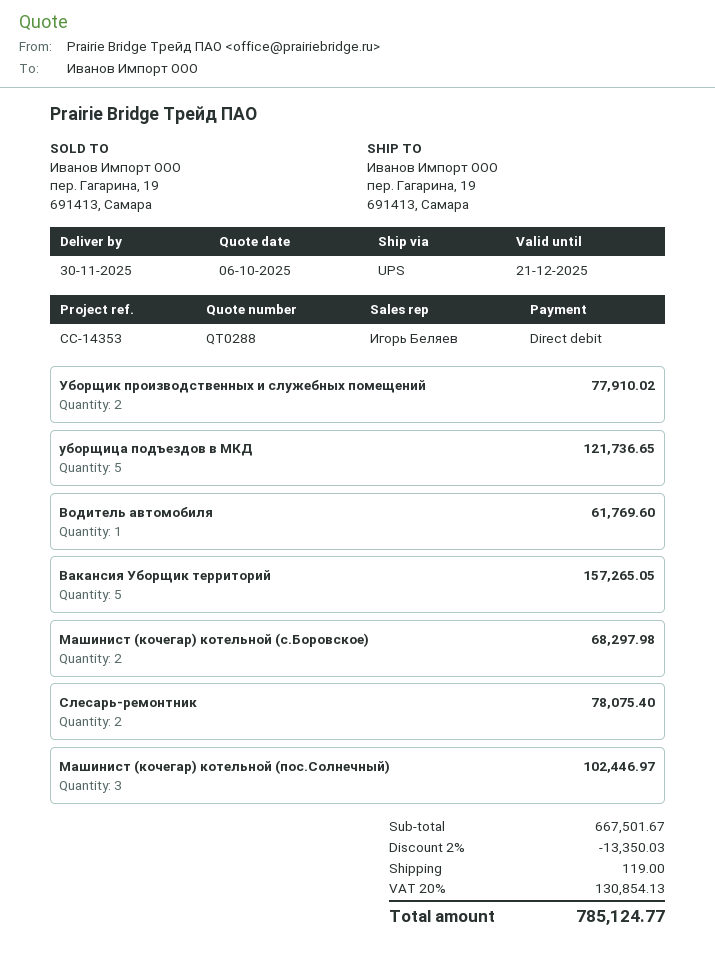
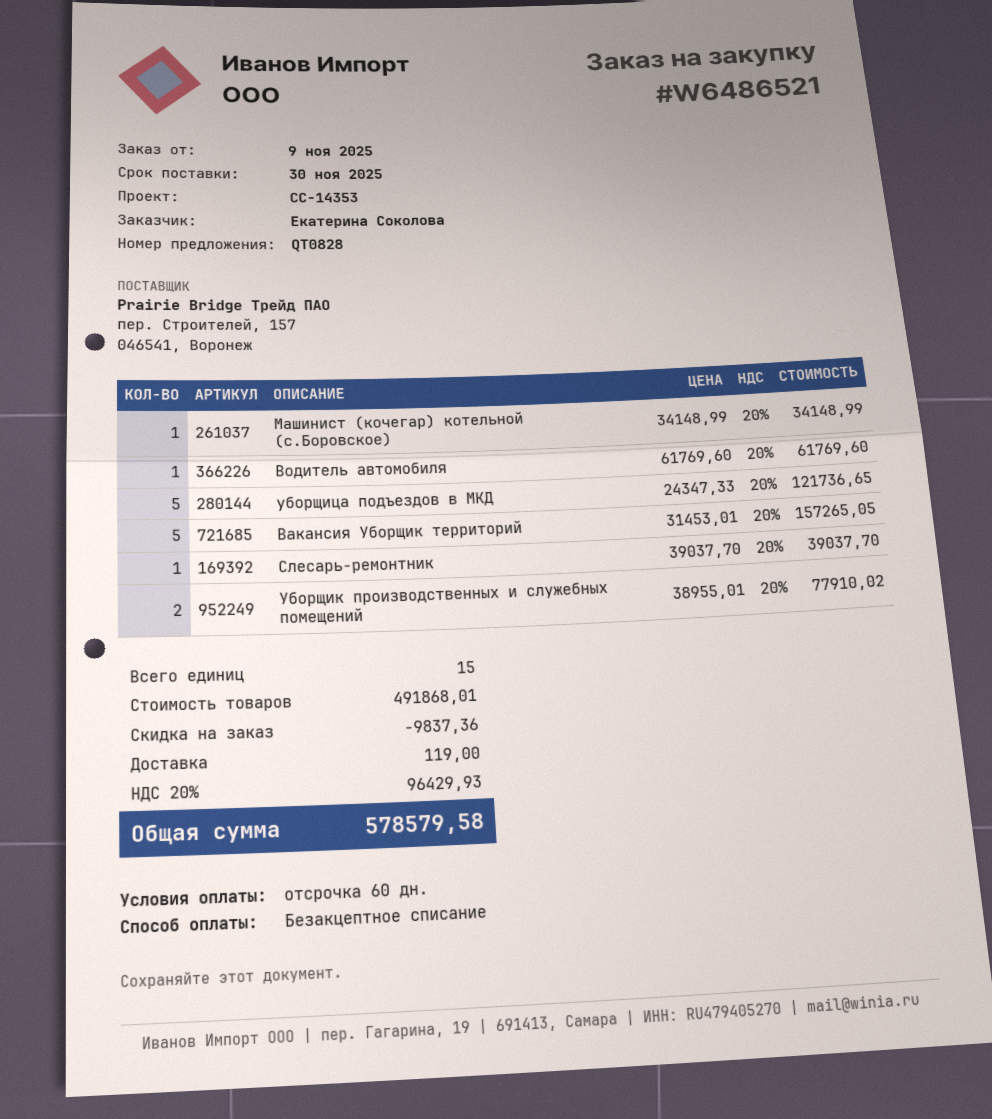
quote number: QT0288 -> QT0828
Машинист (кочегар) котельной (с.Боровское): 2 for 68297.98 -> 1 for 34148.99
Слесарь-ремонтник: 2 for 78075.40 -> 1 for 39037.70
Машинист (кочегар) котельной (пос.Солнечный): 3 for 102446.97 -> none
subtotal: 667501.67 -> 491868.01
discount: 13350.03 -> 9837.36
tax: 20% = 130854.13 -> 20% = 96429.93
total: 785124.77 -> 578579.58

